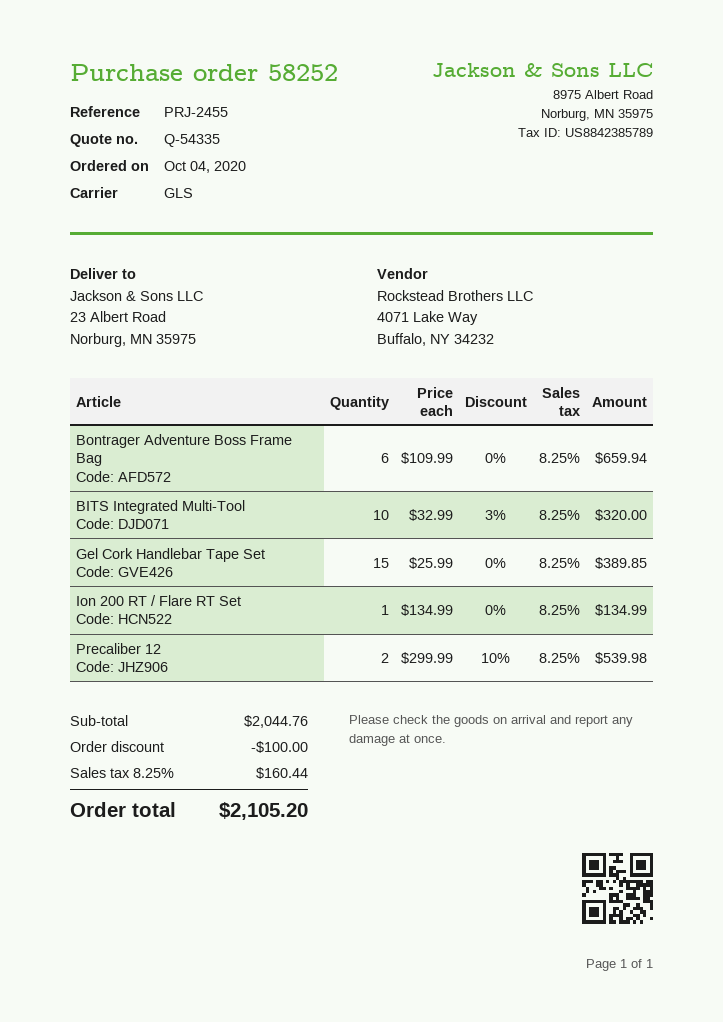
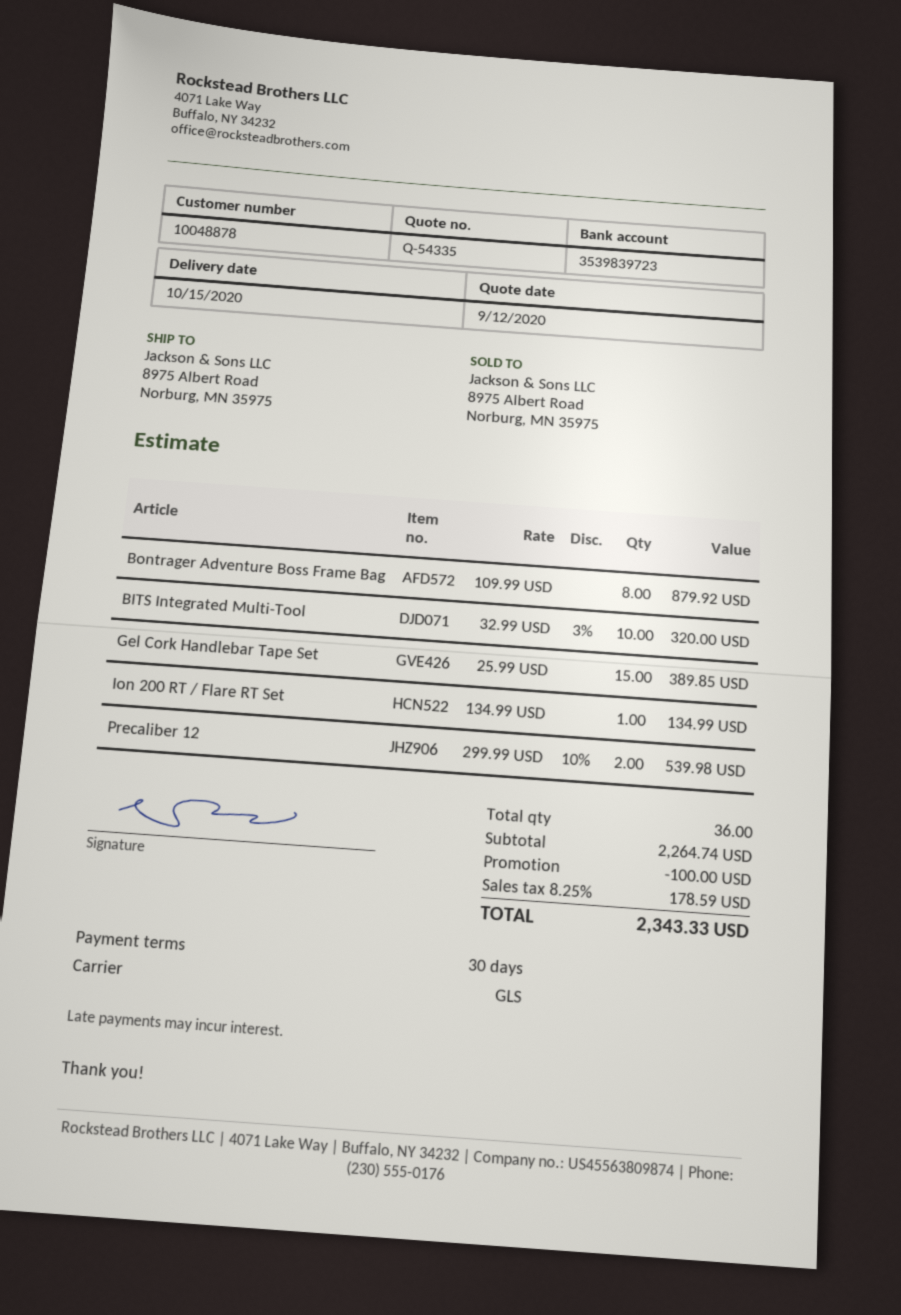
ship to: 23 Albert Road, Norburg, MN 35975 -> 8975 Albert Road, Norburg, MN 35975
Bontrager Adventure Boss Frame Bag: 6 x 109.99 = 659.94 -> 8 x 109.99 = 879.92
subtotal: 2044.76 -> 2264.74
tax: 8.25% = 160.44 -> 8.25% = 178.59
total: 2105.20 -> 2343.33

